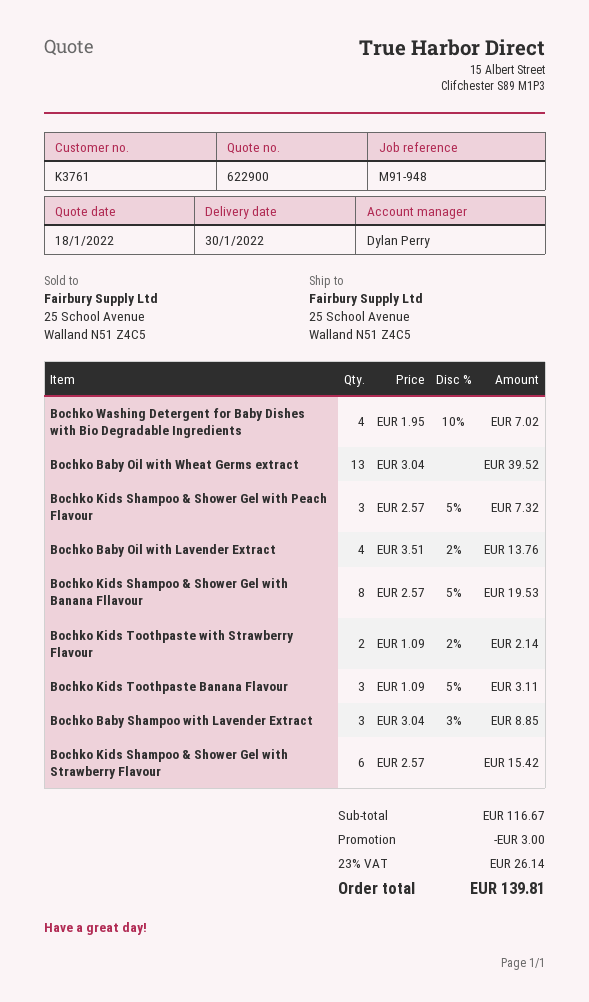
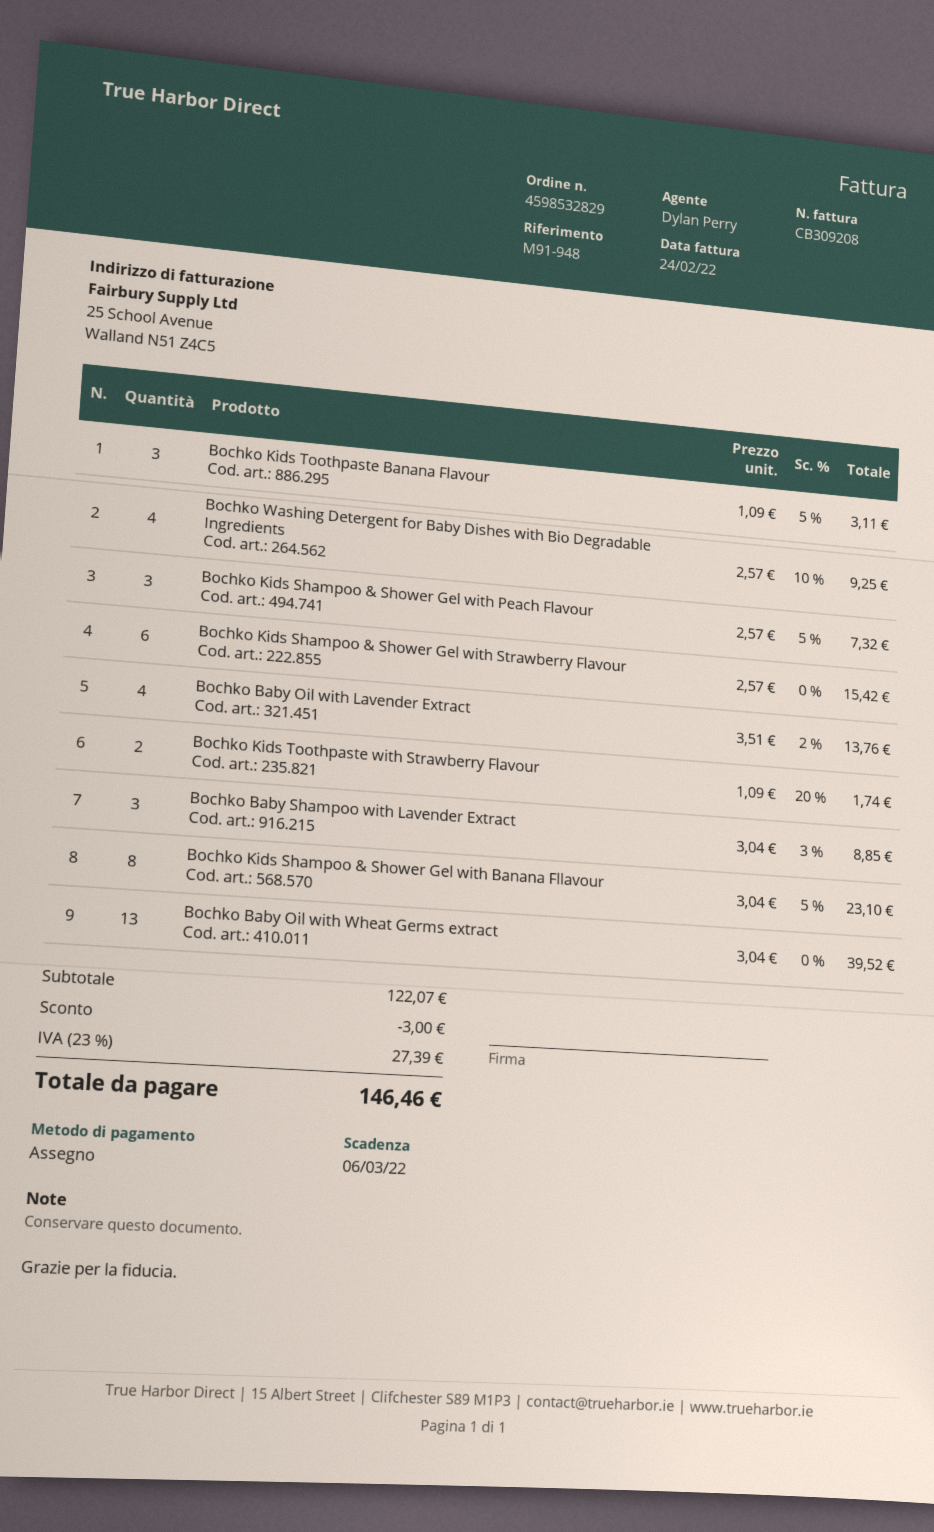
Bochko Washing Detergent for Baby Dishes with Bio Degradable Ingredients: 4 x 1.95 - 10% = 7.02 -> 4 x 2.57 - 10% = 9.25
Bochko Kids Shampoo & Shower Gel with Banana Fllavour: 8 x 2.57 - 5% = 19.53 -> 8 x 3.04 - 5% = 23.10
Bochko Kids Toothpaste with Strawberry Flavour: 2 x 1.09 - 2% = 2.14 -> 2 x 1.09 - 20% = 1.74
subtotal: 116.67 -> 122.07
tax: 23% = 26.14 -> 23% = 27.39
total: 139.81 -> 146.46

